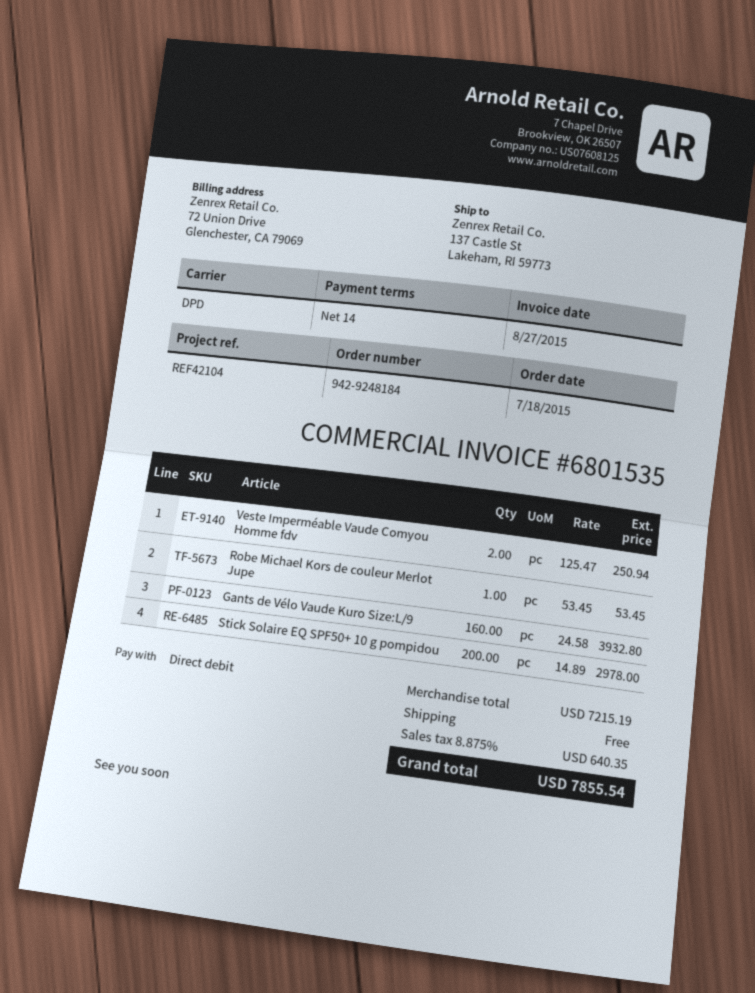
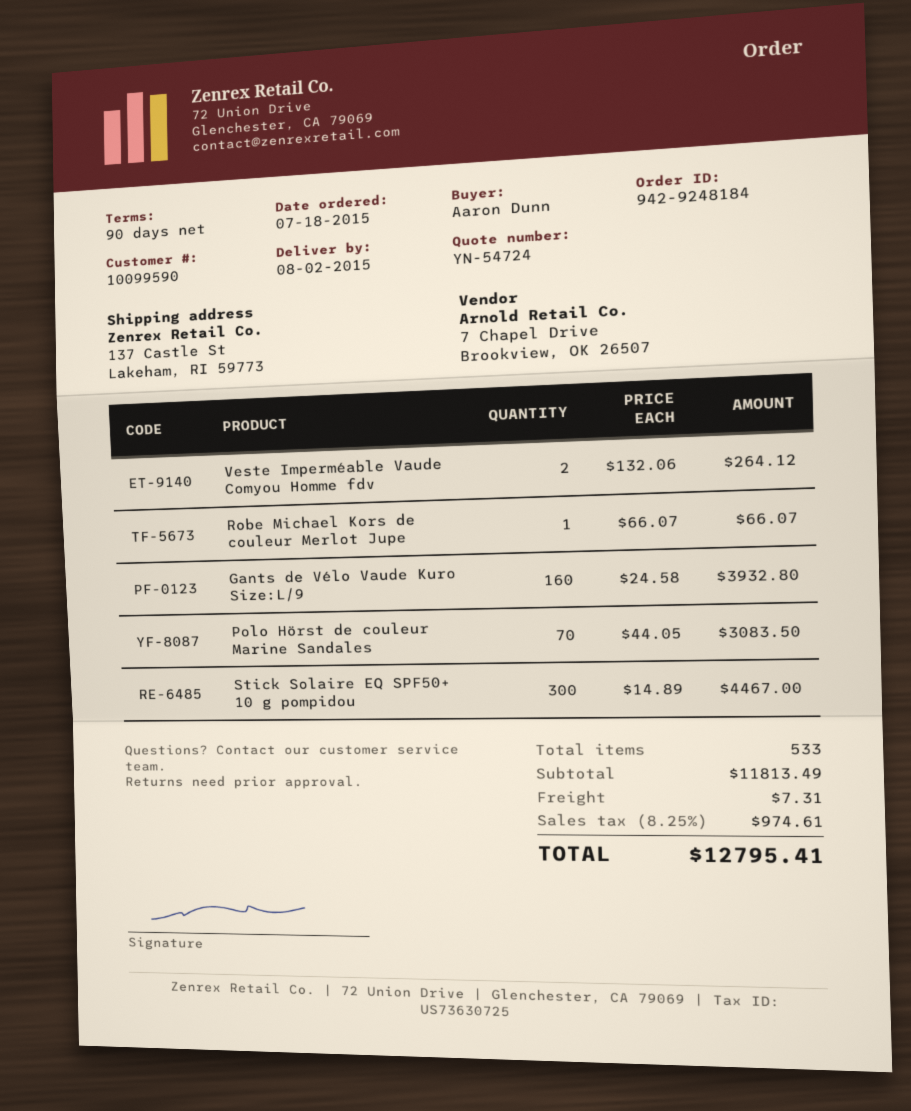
payment terms: 14 days -> 90 days
Veste Imperméable Vaude Comyou Homme fdv: 2 x 125.47 = 250.94 -> 2 x 132.06 = 264.12
Robe Michael Kors de couleur Merlot Jupe: 1 x 53.45 = 53.45 -> 1 x 66.07 = 66.07
Stick Solaire EQ SPF50+ 10 g pompidou: 200 x 14.89 = 2978.00 -> 300 x 14.89 = 4467.00
Polo Hörst de couleur Marine Sandales: none -> 70 x 44.05 = 3083.50
subtotal: 7215.19 -> 11813.49
shipping: 0.00 -> 7.31
tax: 8.875% = 640.35 -> 8.25% = 974.61
total: 7855.54 -> 12795.41

